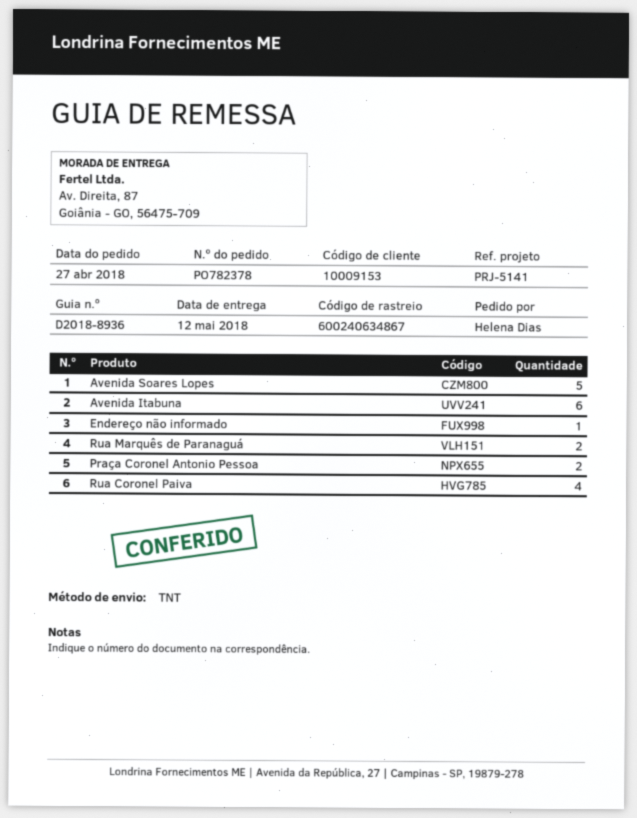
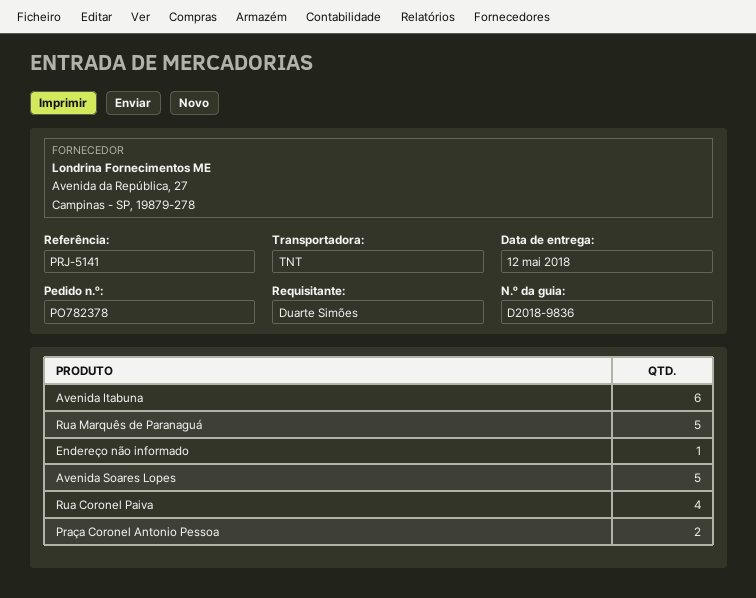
delivery note number: D2018-8936 -> D2018-9836
ordered by: Helena Dias -> Duarte Simões
Rua Marquês de Paranaguá: 2 -> 5

